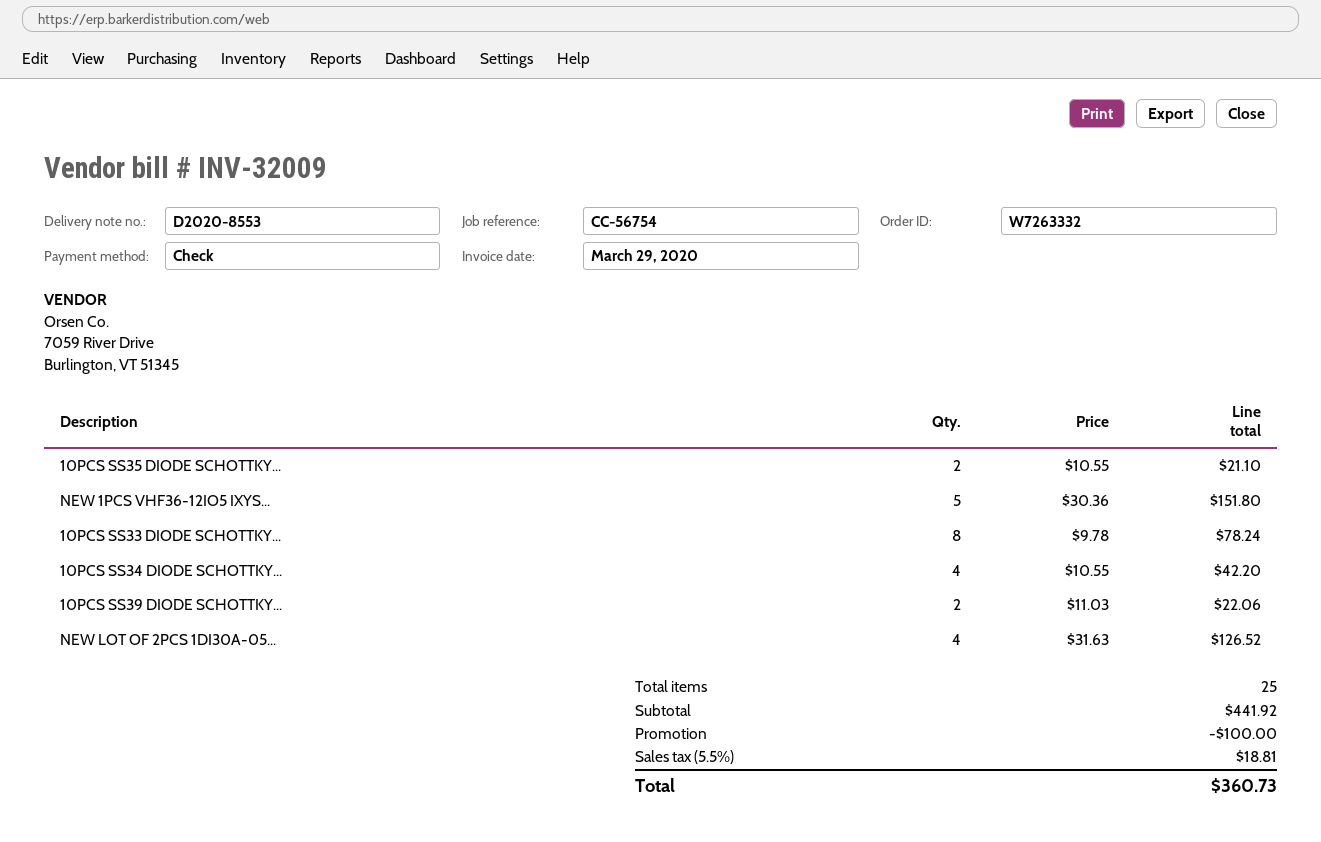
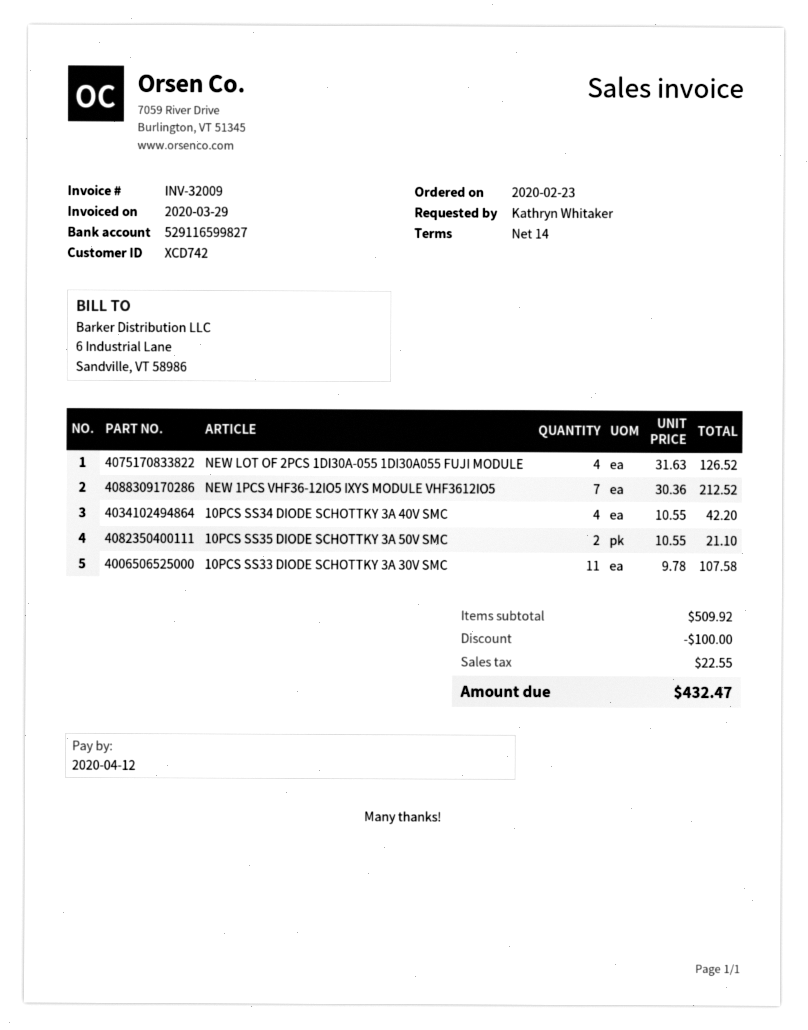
NEW 1PCS VHF36-12IO5 IXYS...: 5 x 30.36 = 151.80 -> 7 x 30.36 = 212.52
10PCS SS33 DIODE SCHOTTKY...: 8 x 9.78 = 78.24 -> 11 x 9.78 = 107.58
10PCS SS39 DIODE SCHOTTKY...: 2 x 11.03 = 22.06 -> none
subtotal: 441.92 -> 509.92
tax: 18.81 -> 22.55
total: 360.73 -> 432.47

